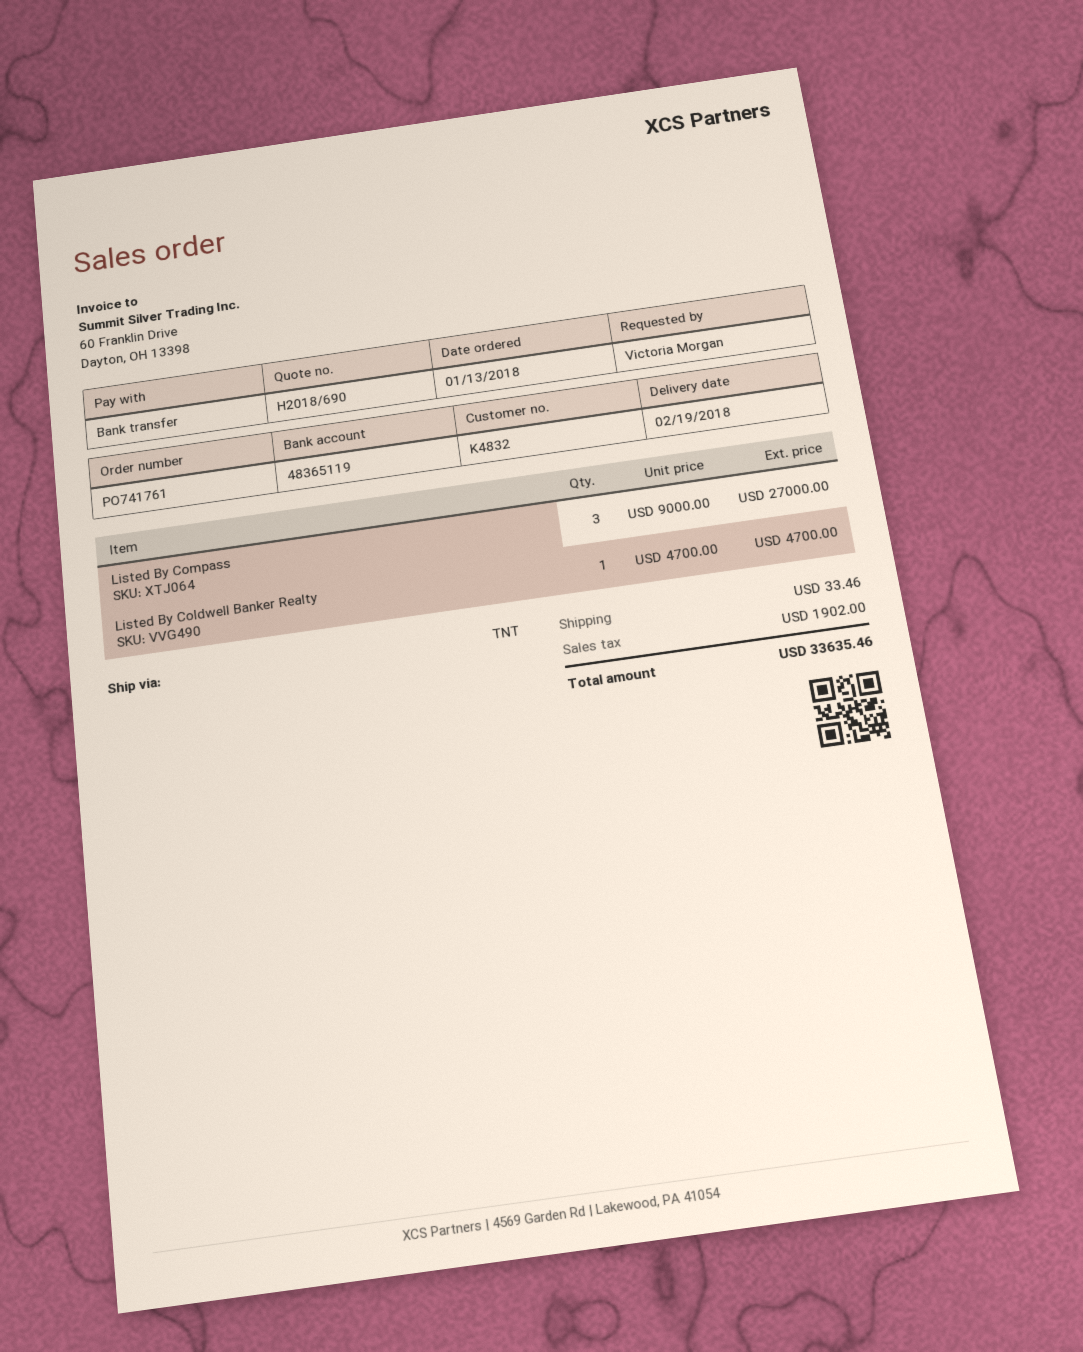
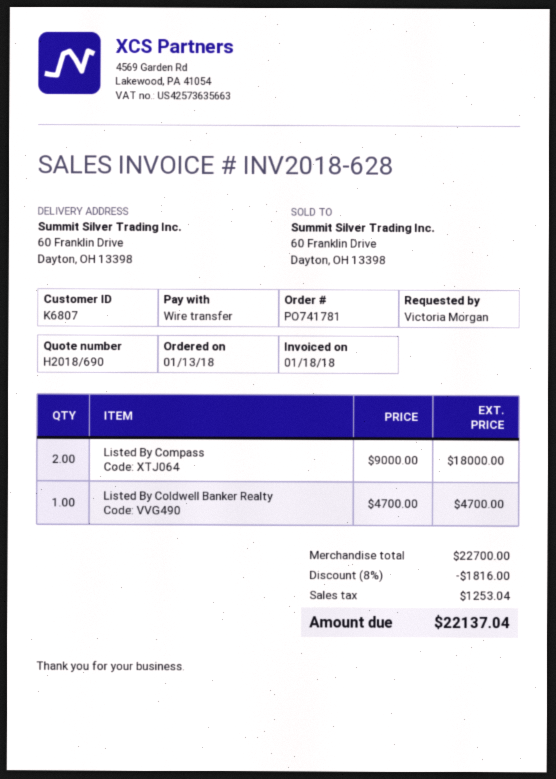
order number: PO741761 -> PO741781
customer number: K4832 -> K6807
Listed By Compass: 3 x 9000.00 = 27000.00 -> 2 x 9000.00 = 18000.00
discount: none -> 8% = 1816.00
shipping: 33.46 -> none
tax: 1902.00 -> 1253.04
total: 33635.46 -> 22137.04

